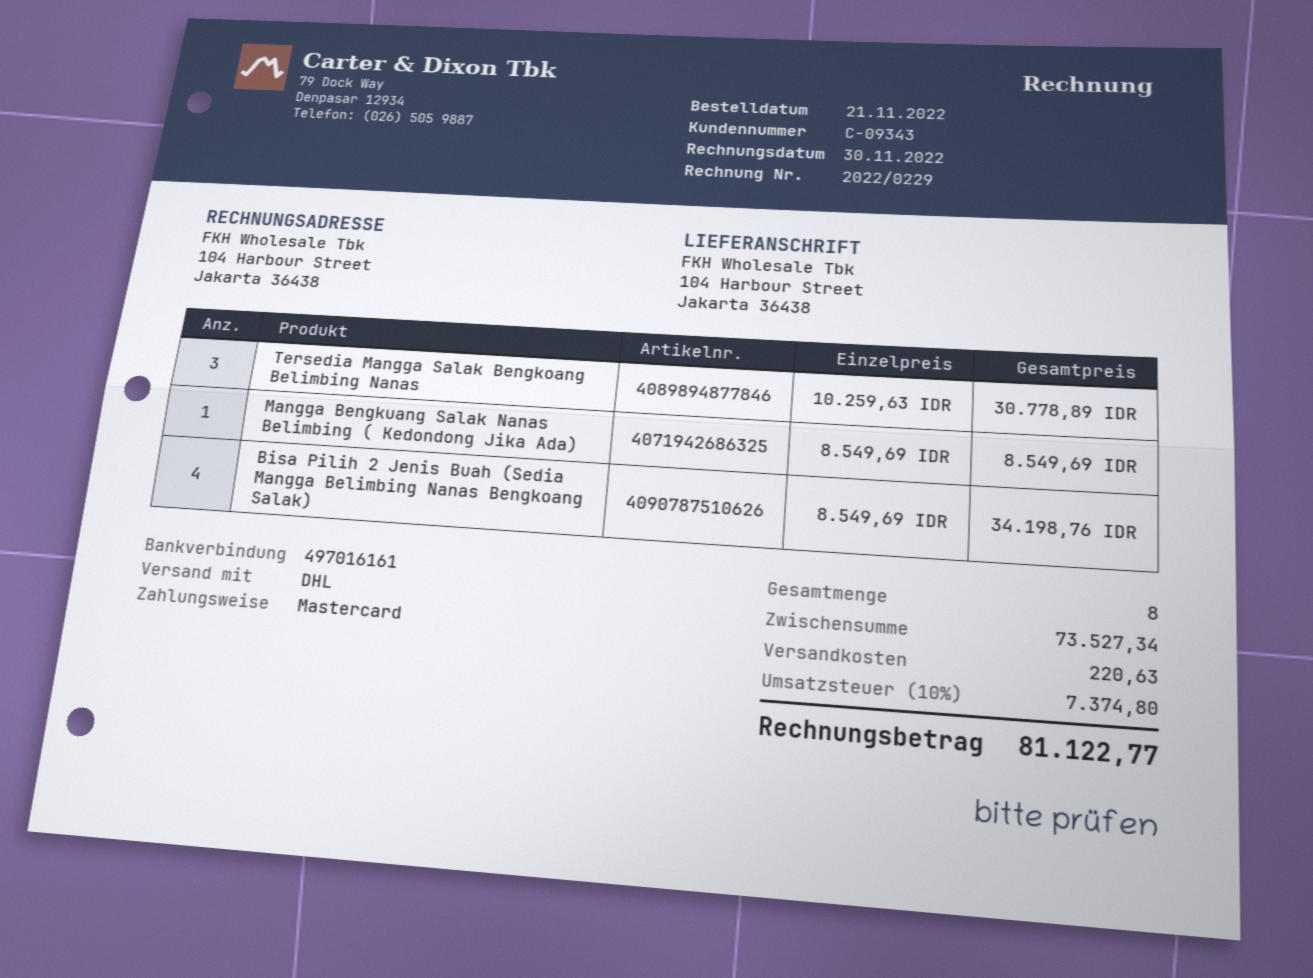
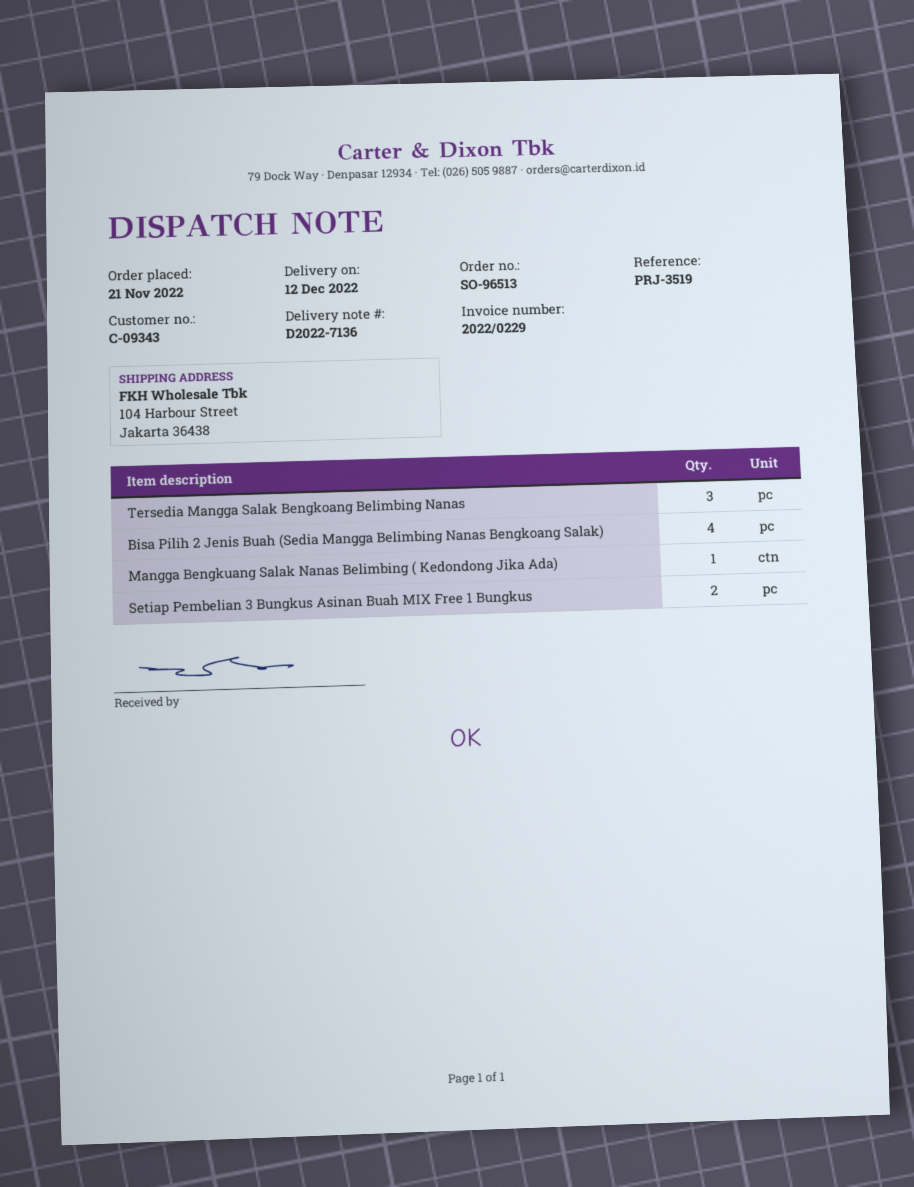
Setiap Pembelian 3 Bungkus Asinan Buah MIX Free 1 Bungkus: none -> 2

